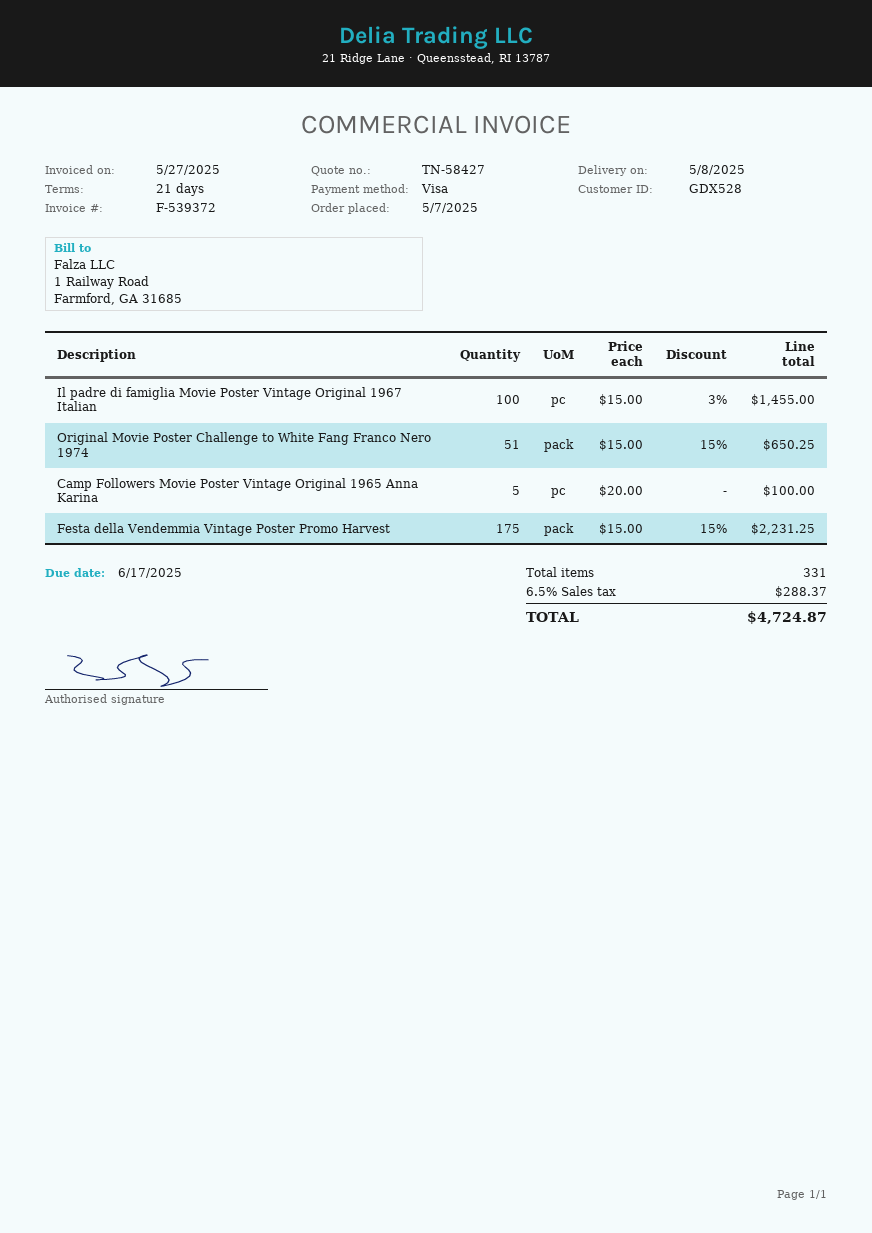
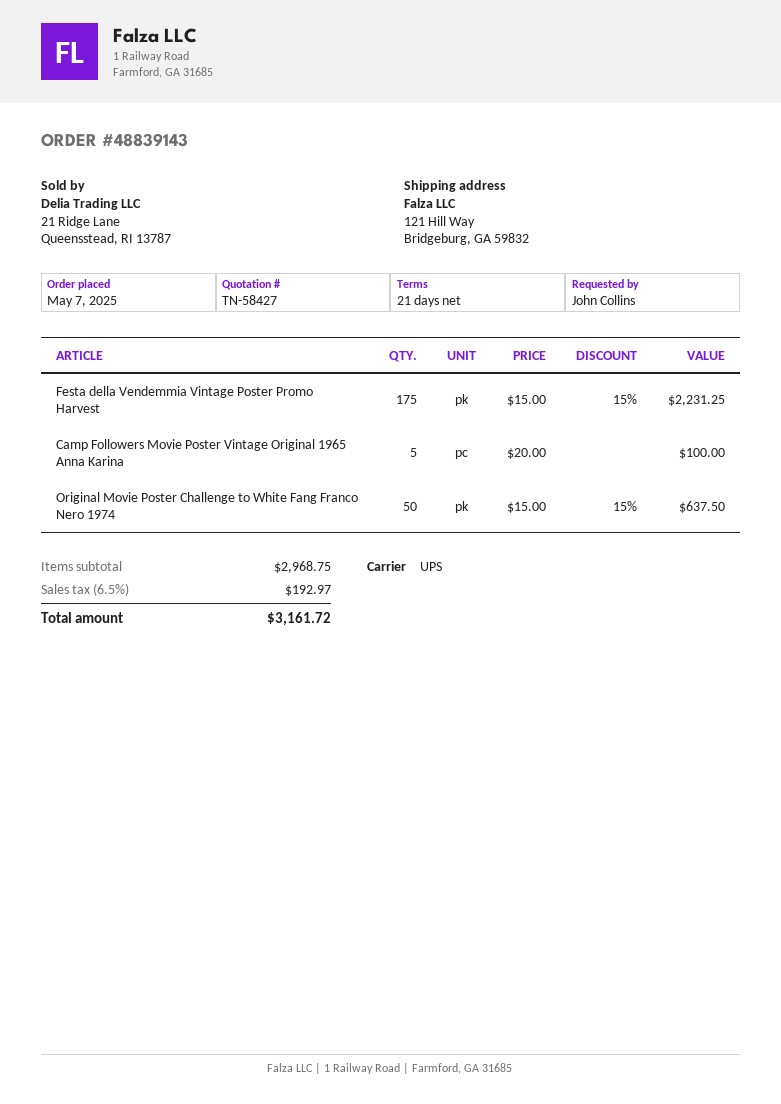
Il padre di famiglia Movie Poster Vintage Original 1967 Italian: 100 x 15.00 - 3% = 1455.00 -> none
Original Movie Poster Challenge to White Fang Franco Nero 1974: 51 x 15.00 - 15% = 650.25 -> 50 x 15.00 - 15% = 637.50
tax: 6.5% = 288.37 -> 6.5% = 192.97
total: 4724.87 -> 3161.72

